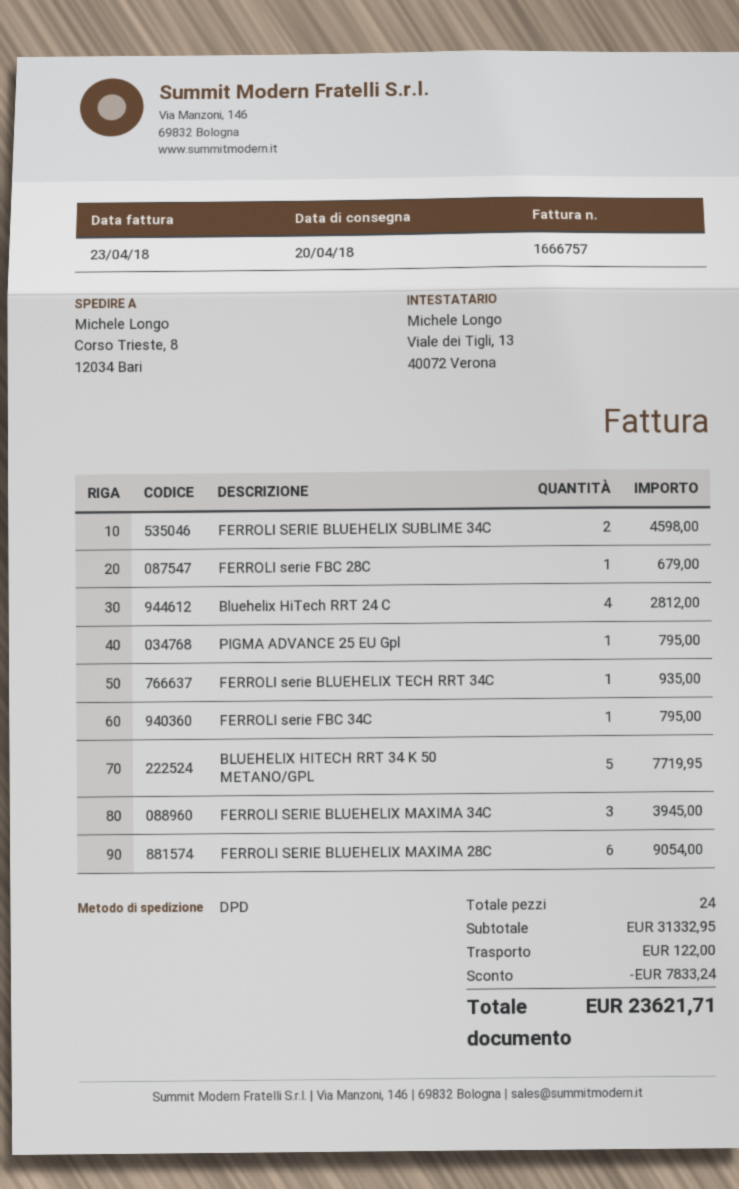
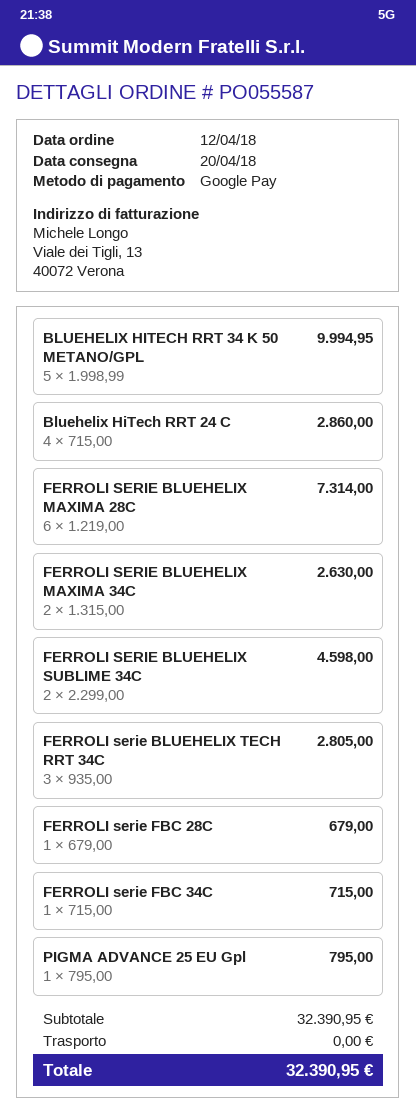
Bluehelix HiTech RRT 24 C: 4 for 2812.00 -> 4 for 2860.00
FERROLI serie BLUEHELIX TECH RRT 34C: 1 for 935.00 -> 3 for 2805.00
FERROLI serie FBC 34C: 1 for 795.00 -> 1 for 715.00
BLUEHELIX HITECH RRT 34 K 50 METANO/GPL: 5 for 7719.95 -> 5 for 9994.95
FERROLI SERIE BLUEHELIX MAXIMA 34C: 3 for 3945.00 -> 2 for 2630.00
FERROLI SERIE BLUEHELIX MAXIMA 28C: 6 for 9054.00 -> 6 for 7314.00
subtotal: 31332.95 -> 32390.95
discount: 7833.24 -> none
shipping: 122.00 -> 0.00
total: 23621.71 -> 32390.95

